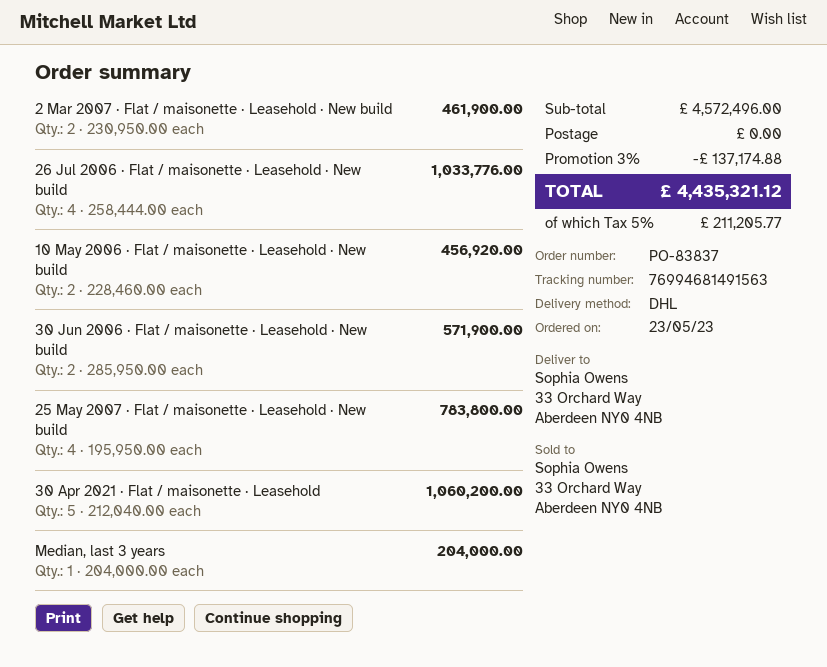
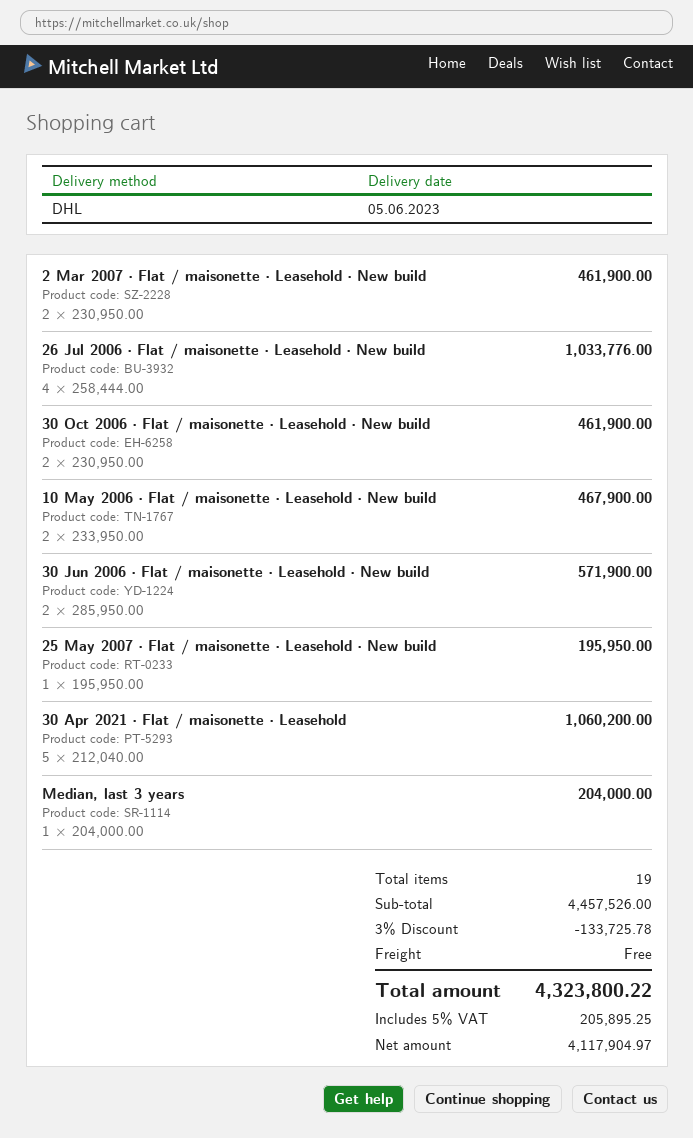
10 May 2006 · Flat / maisonette · Leasehold · New build: 2 x 228460.00 = 456920.00 -> 2 x 233950.00 = 467900.00
25 May 2007 · Flat / maisonette · Leasehold · New build: 4 x 195950.00 = 783800.00 -> 1 x 195950.00 = 195950.00
30 Oct 2006 · Flat / maisonette · Leasehold · New build: none -> 2 x 230950.00 = 461900.00
subtotal: 4572496.00 -> 4457526.00
discount: 3% = 137174.88 -> 3% = 133725.78
tax: 5% = 211205.77 -> 5% = 205895.25
total: 4435321.12 -> 4323800.22

